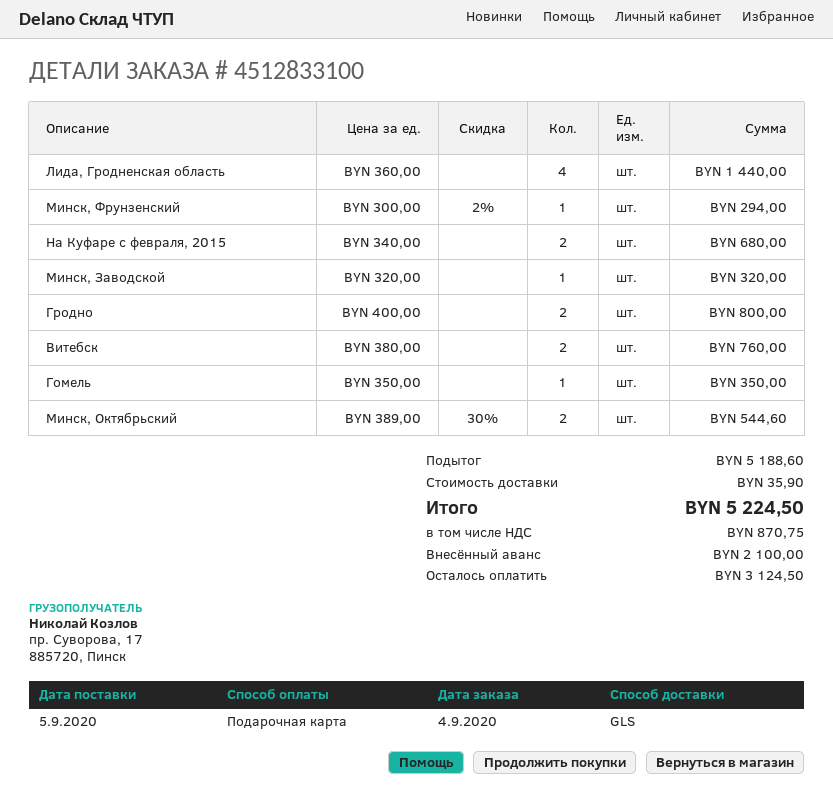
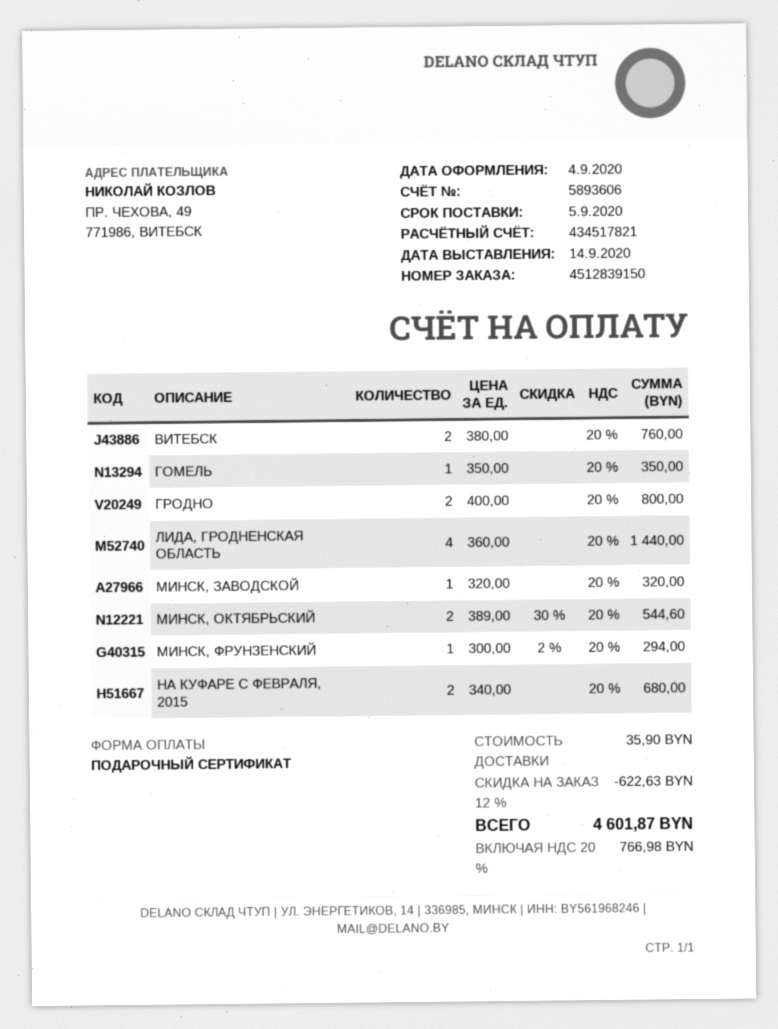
order number: 4512833100 -> 4512839150
discount: none -> 12% = 622.63
tax: 870.75 -> 766.98
total: 5224.50 -> 4601.87

